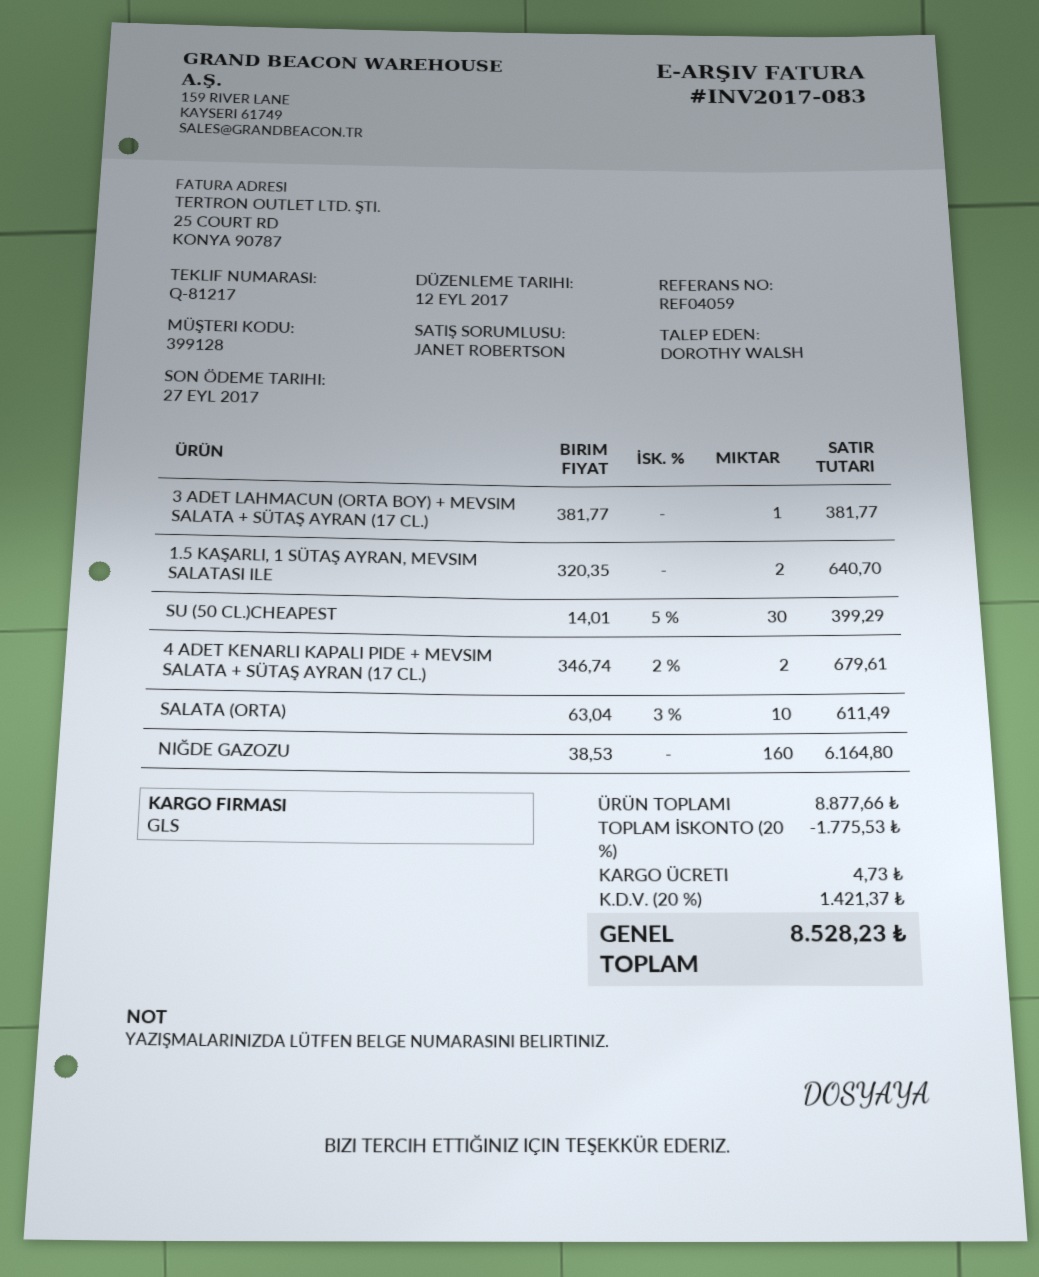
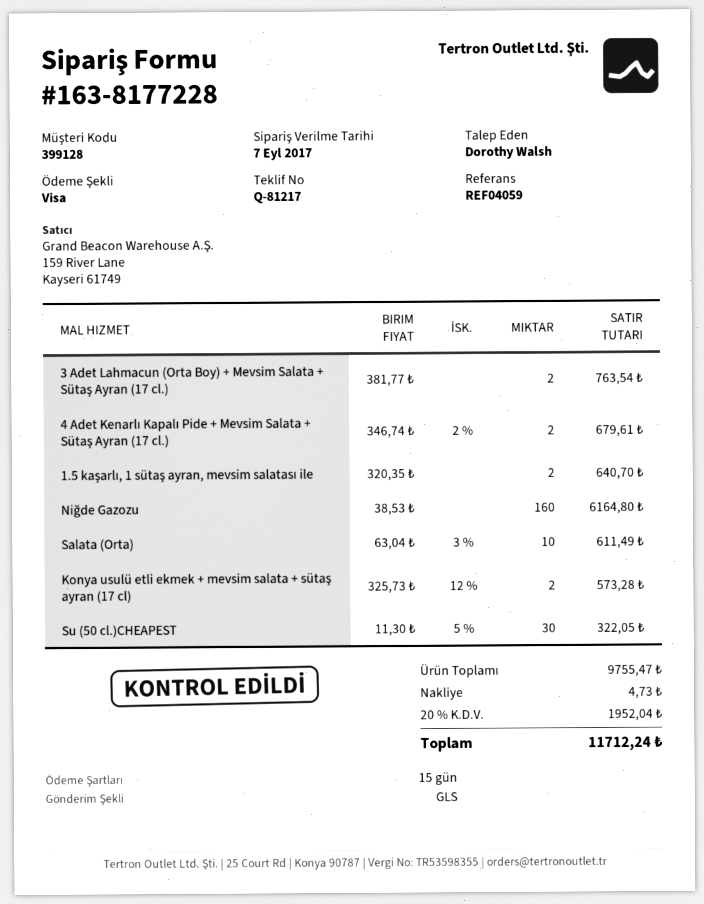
3 ADET LAHMACUN (ORTA BOY) + MEVSIM SALATA + SÜTAŞ AYRAN (17 CL.): 1 x 381.77 = 381.77 -> 2 x 381.77 = 763.54
SU (50 CL.)CHEAPEST: 30 x 14.01 - 5% = 399.29 -> 30 x 11.30 - 5% = 322.05
Konya usulü etli ekmek + mevsim salata + sütaş ayran (17 cl): none -> 2 x 325.73 - 12% = 573.28
subtotal: 8877.66 -> 9755.47
discount: 20% = 1775.53 -> none
tax: 20% = 1421.37 -> 20% = 1952.04
total: 8528.23 -> 11712.24

